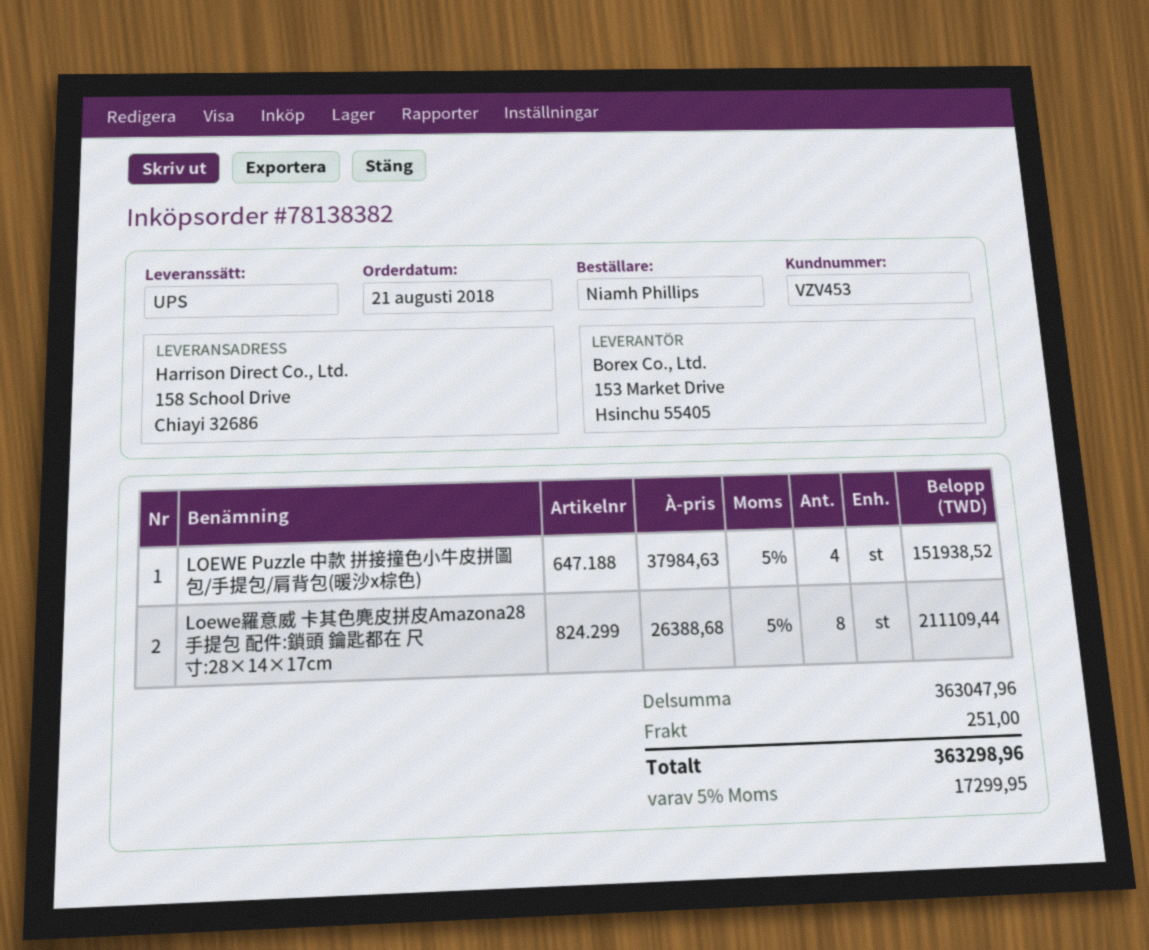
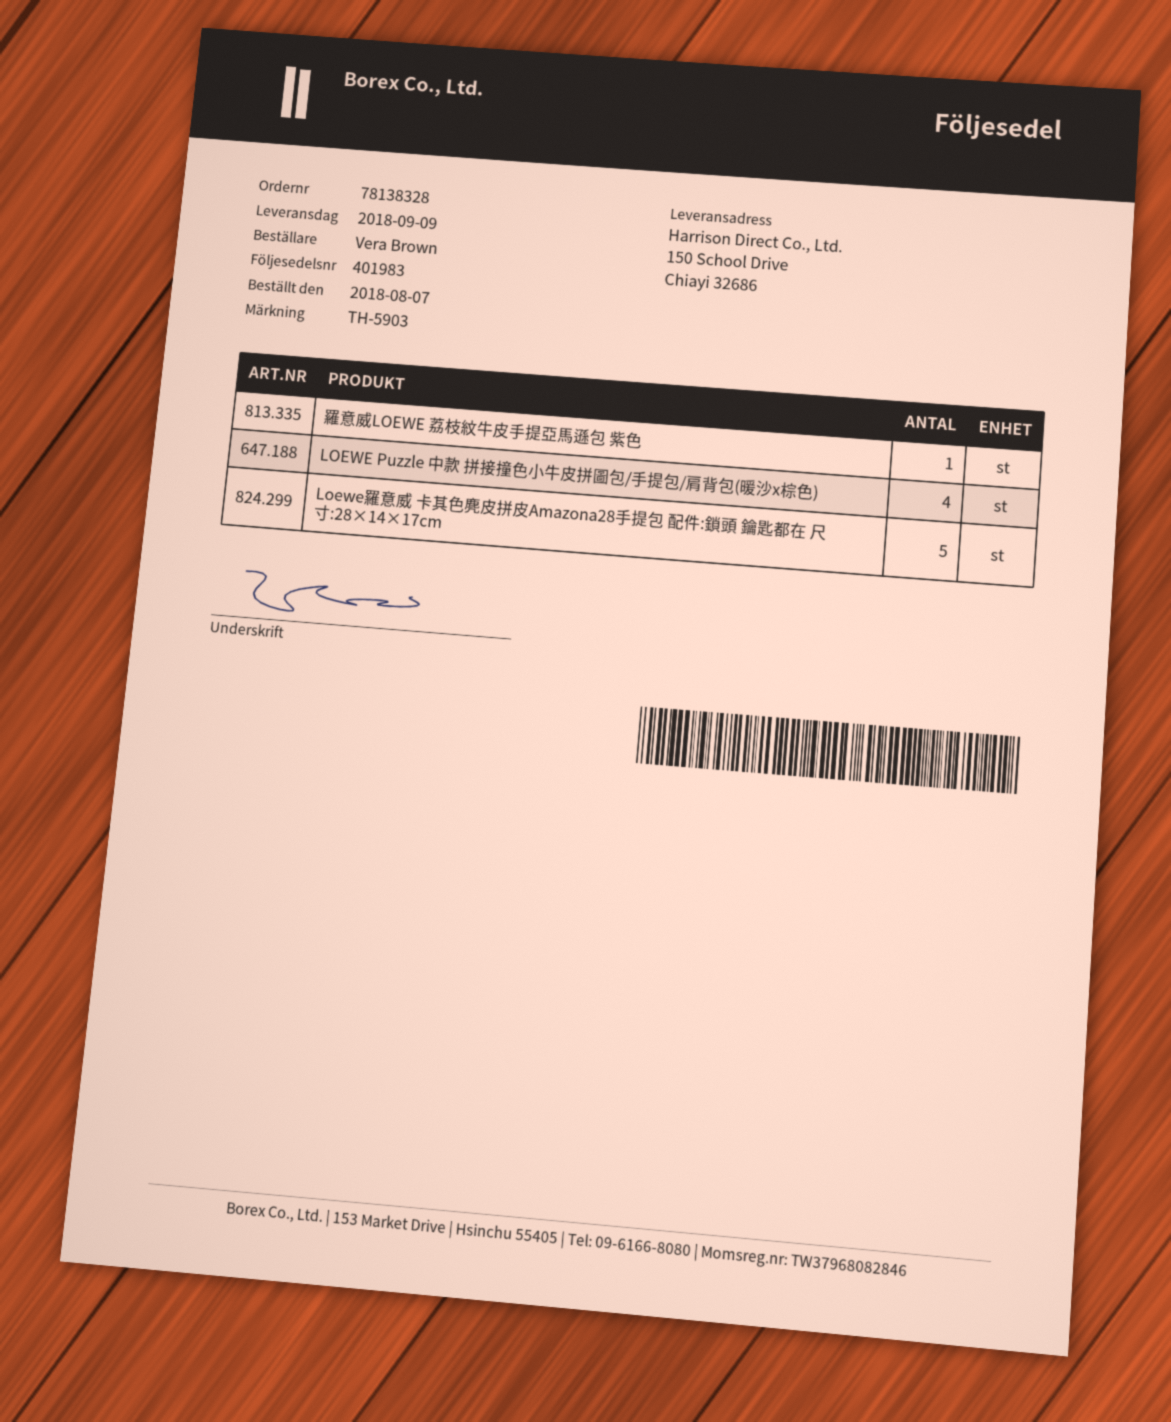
order number: 78138382 -> 78138328
order date: 2018-08-21 -> 2018-08-07
ordered by: Niamh Phillips -> Vera Brown
ship to: 158 School Drive, Chiayi 32686 -> 150 School Drive, Chiayi 32686
Loewe羅意威 卡其色麂皮拼皮Amazona28手提包 配件:鎖頭 鑰匙都在 尺寸:28×14×17cm: 8 -> 5
羅意威LOEWE 荔枝紋牛皮手提亞馬遜包 紫色: none -> 1

